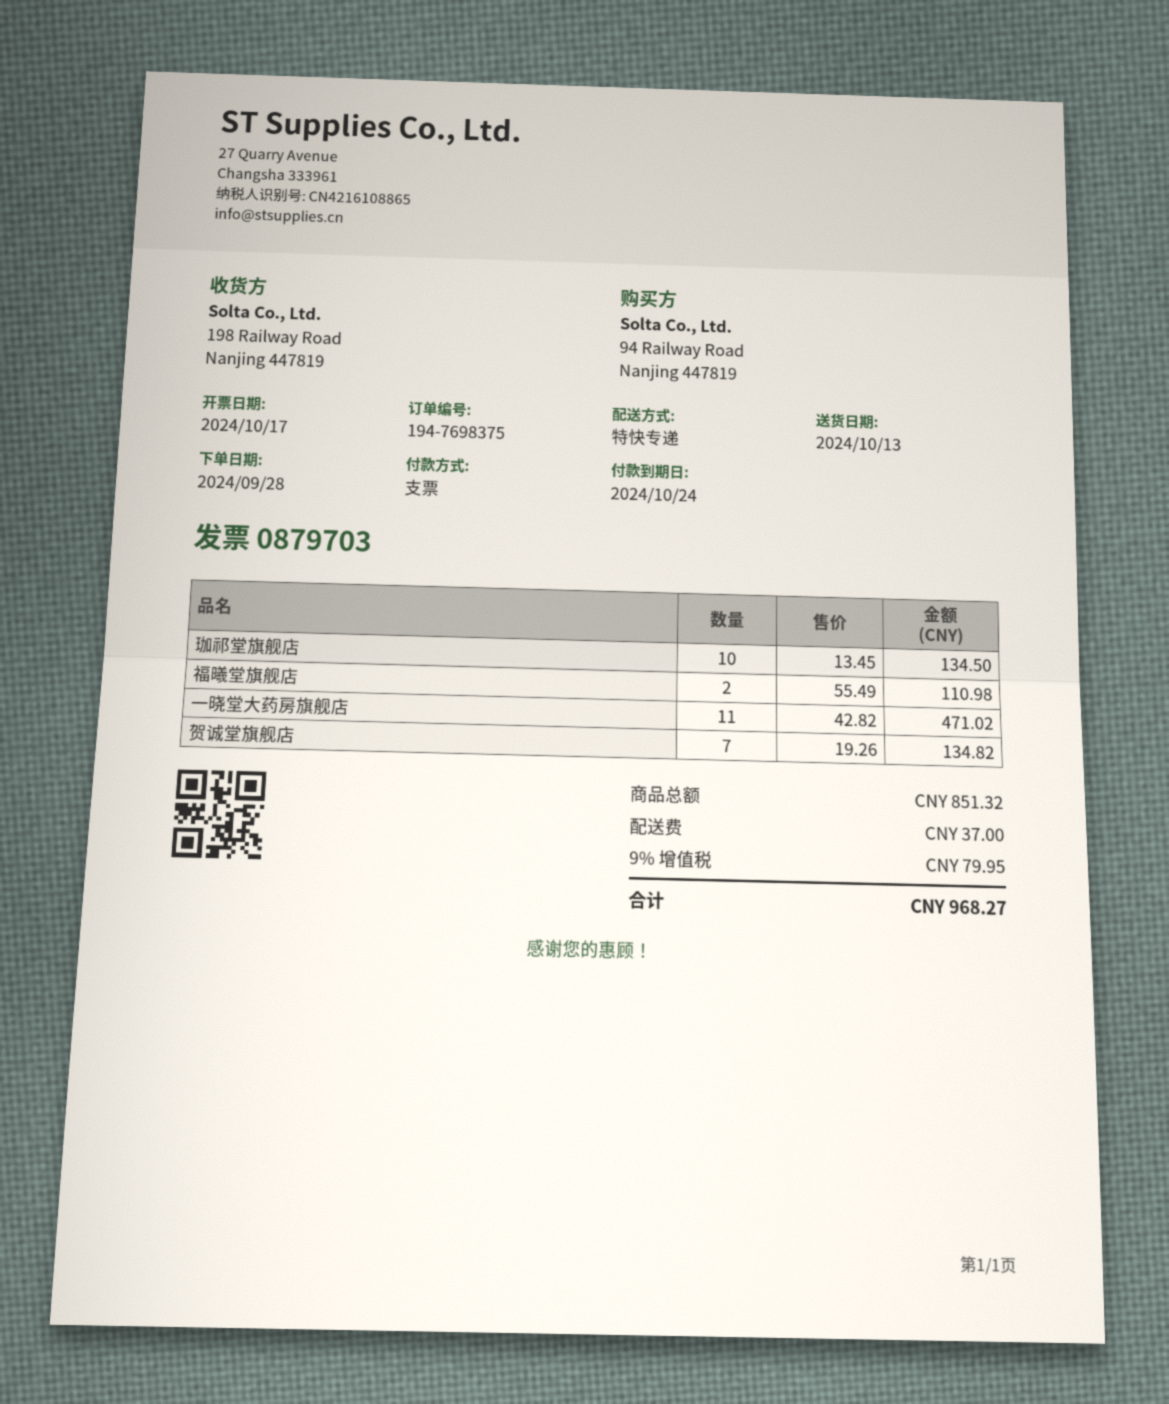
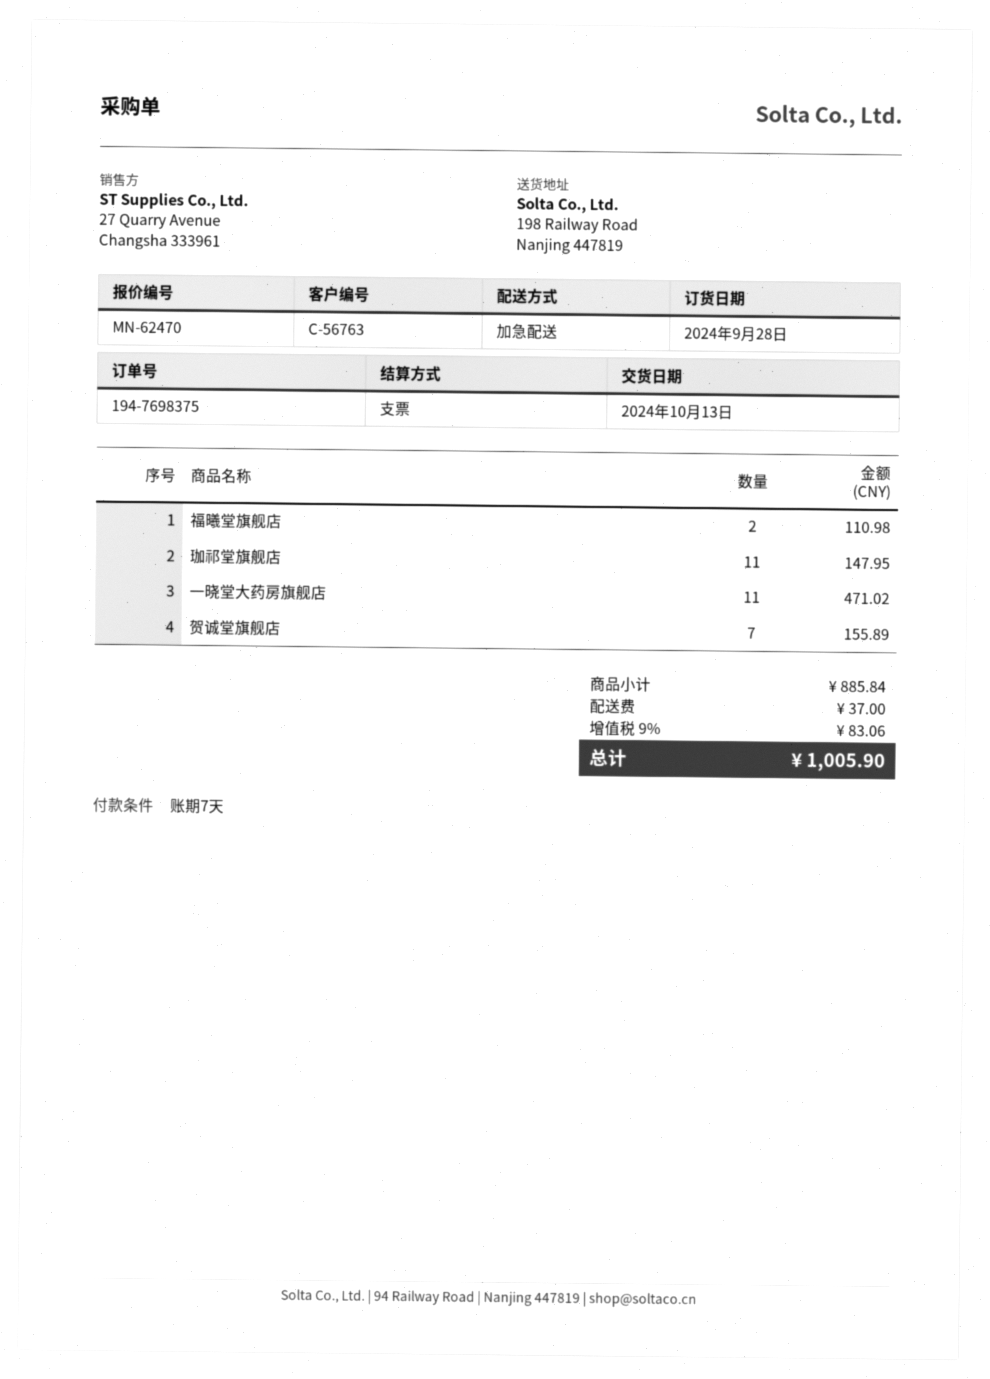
珈祁堂旗舰店: 10 for 134.50 -> 11 for 147.95
贺诚堂旗舰店: 7 for 134.82 -> 7 for 155.89
subtotal: 851.32 -> 885.84
tax: 9% = 79.95 -> 9% = 83.06
total: 968.27 -> 1005.90

